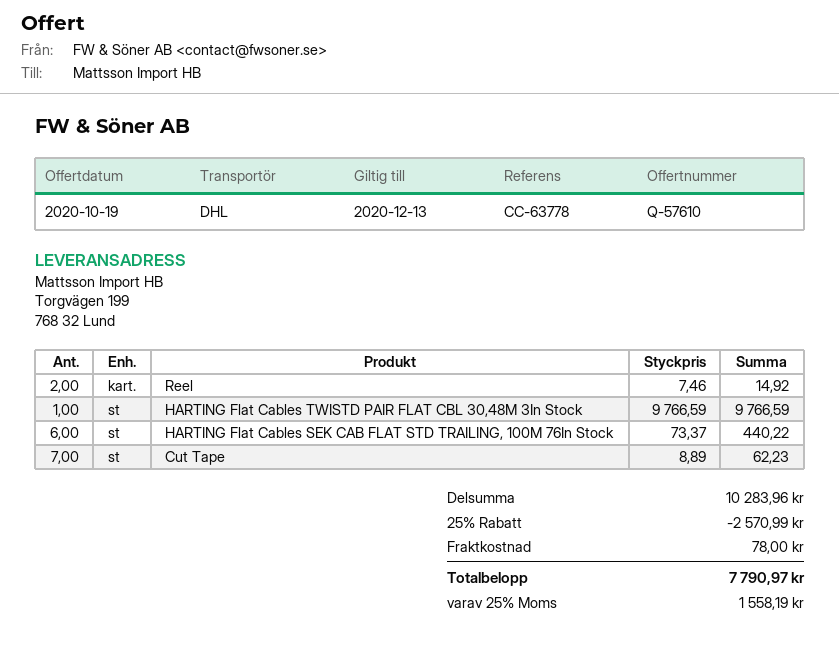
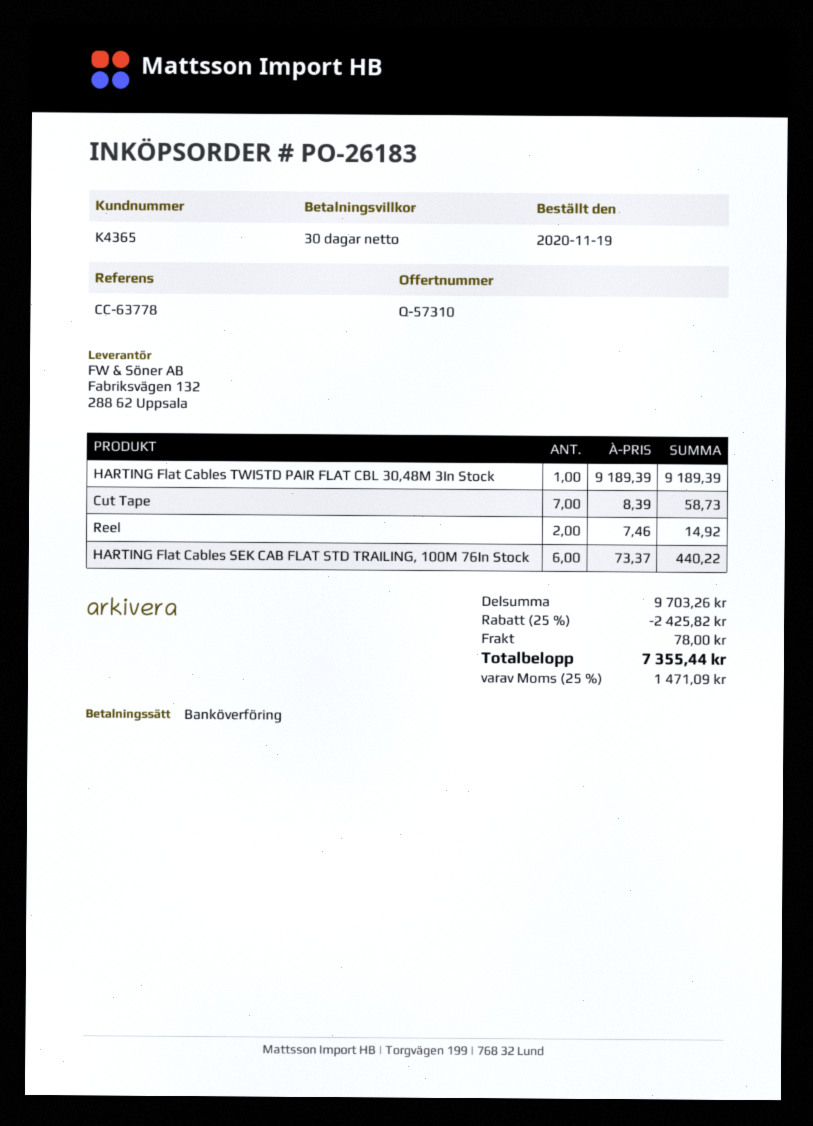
quote number: Q-57610 -> Q-57310
HARTING Flat Cables TWISTD PAIR FLAT CBL 30,48M 3In Stock: 1 x 9766.59 = 9766.59 -> 1 x 9189.39 = 9189.39
Cut Tape: 7 x 8.89 = 62.23 -> 7 x 8.39 = 58.73
subtotal: 10283.96 -> 9703.26
discount: 25% = 2570.99 -> 25% = 2425.82
tax: 25% = 1558.19 -> 25% = 1471.09
total: 7790.97 -> 7355.44

